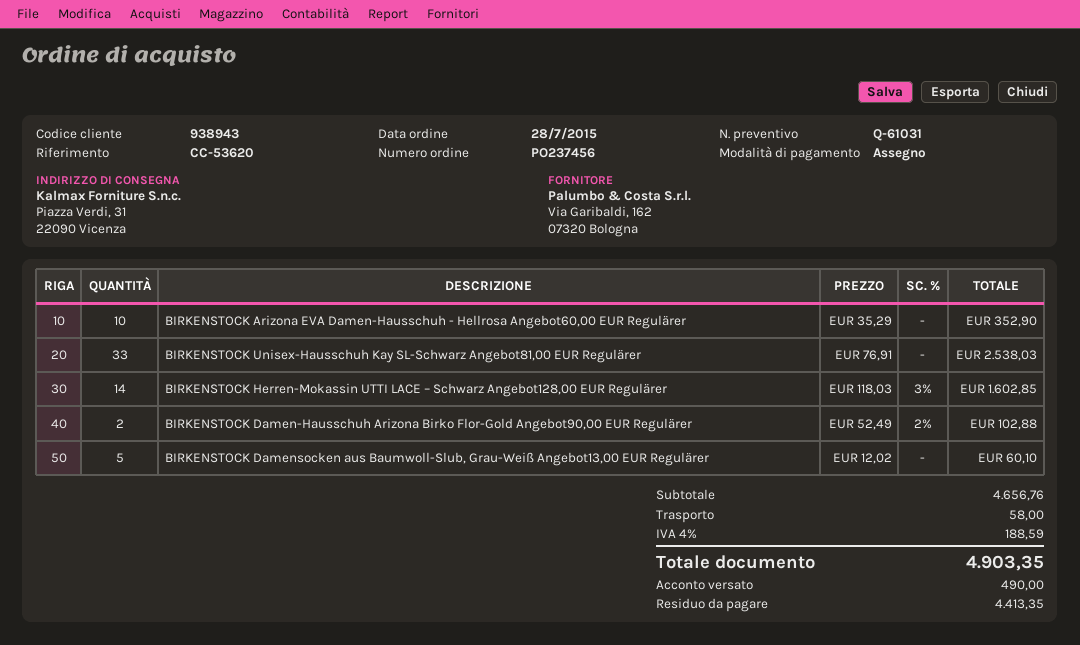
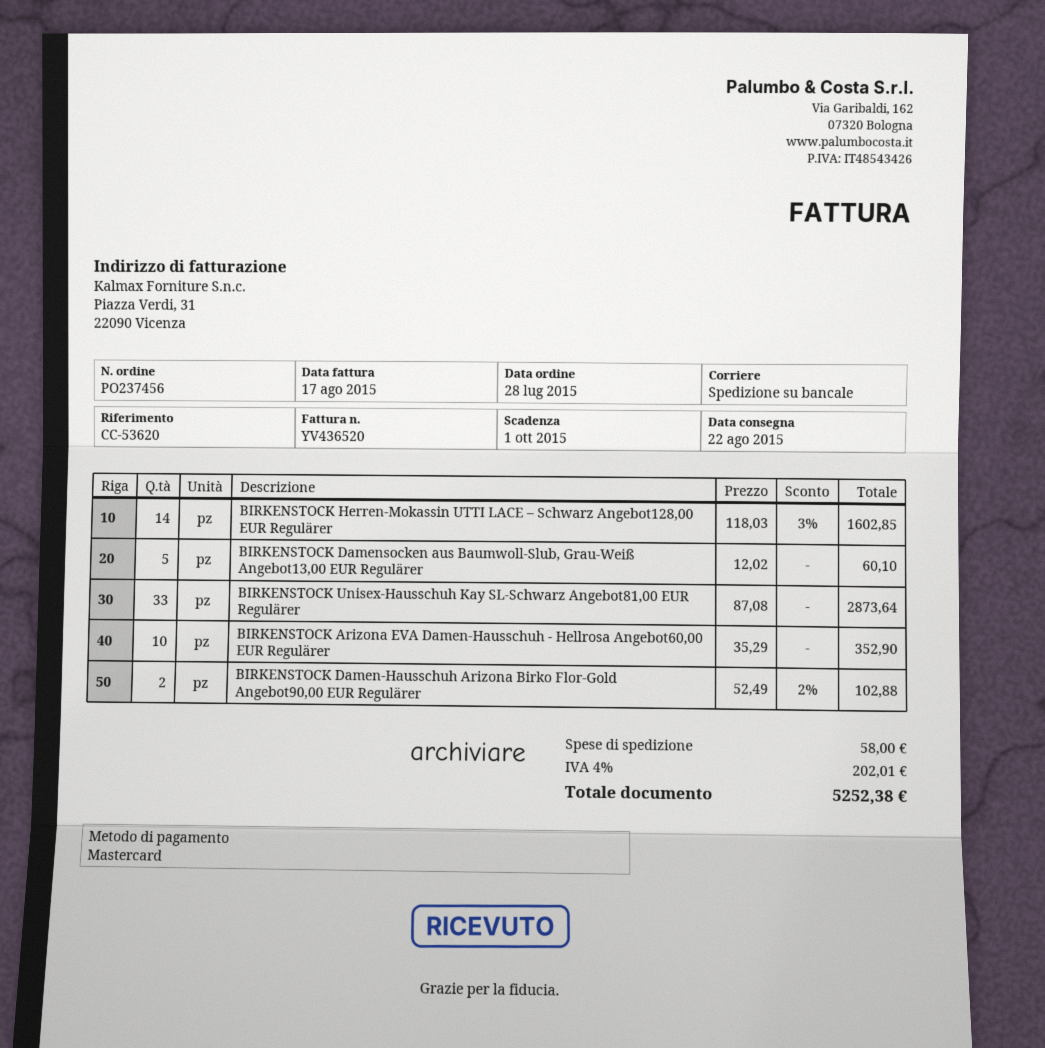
payment method: cheque -> Mastercard
BIRKENSTOCK Unisex-Hausschuh Kay SL-Schwarz Angebot81,00 EUR Regulärer: 33 x 76.91 = 2538.03 -> 33 x 87.08 = 2873.64
tax: 4% = 188.59 -> 4% = 202.01
total: 4903.35 -> 5252.38

